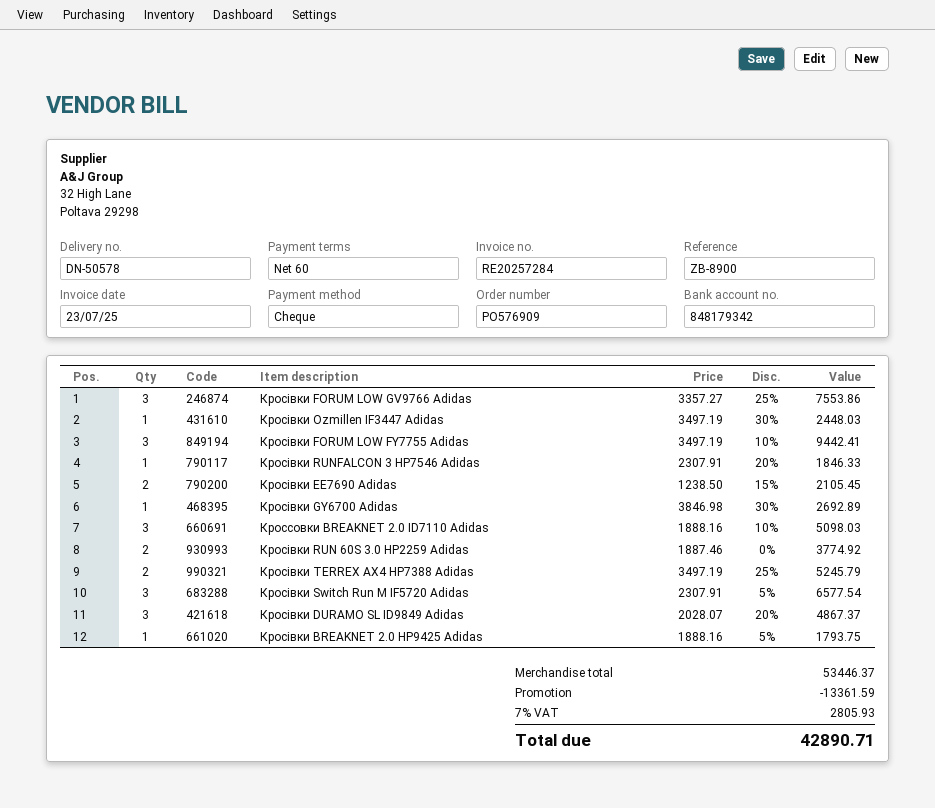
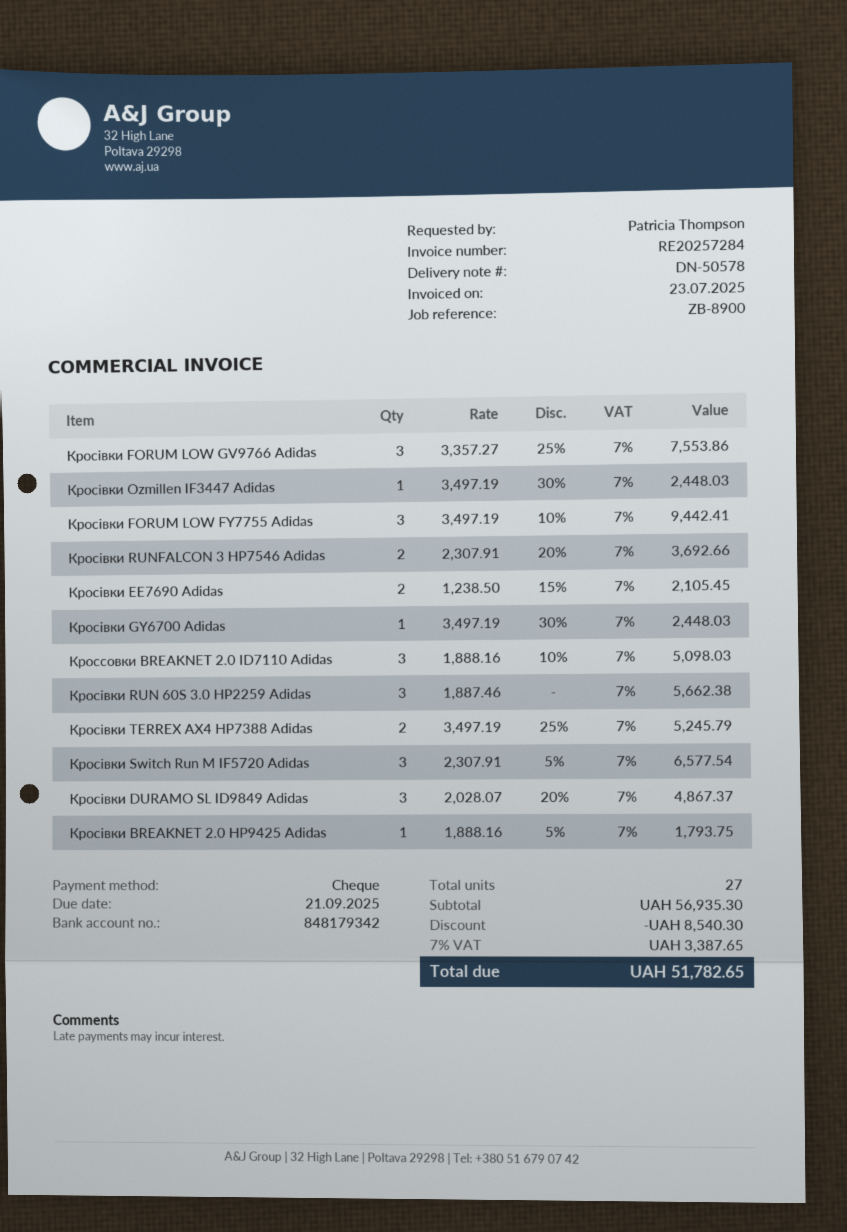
Кросівки RUNFALCON 3 HP7546 Adidas: 1 x 2307.91 - 20% = 1846.33 -> 2 x 2307.91 - 20% = 3692.66
Кросівки GY6700 Adidas: 1 x 3846.98 - 30% = 2692.89 -> 1 x 3497.19 - 30% = 2448.03
Кросівки RUN 60S 3.0 HP2259 Adidas: 2 x 1887.46 = 3774.92 -> 3 x 1887.46 = 5662.38
subtotal: 53446.37 -> 56935.30
discount: 13361.59 -> 8540.30
tax: 7% = 2805.93 -> 7% = 3387.65
total: 42890.71 -> 51782.65

